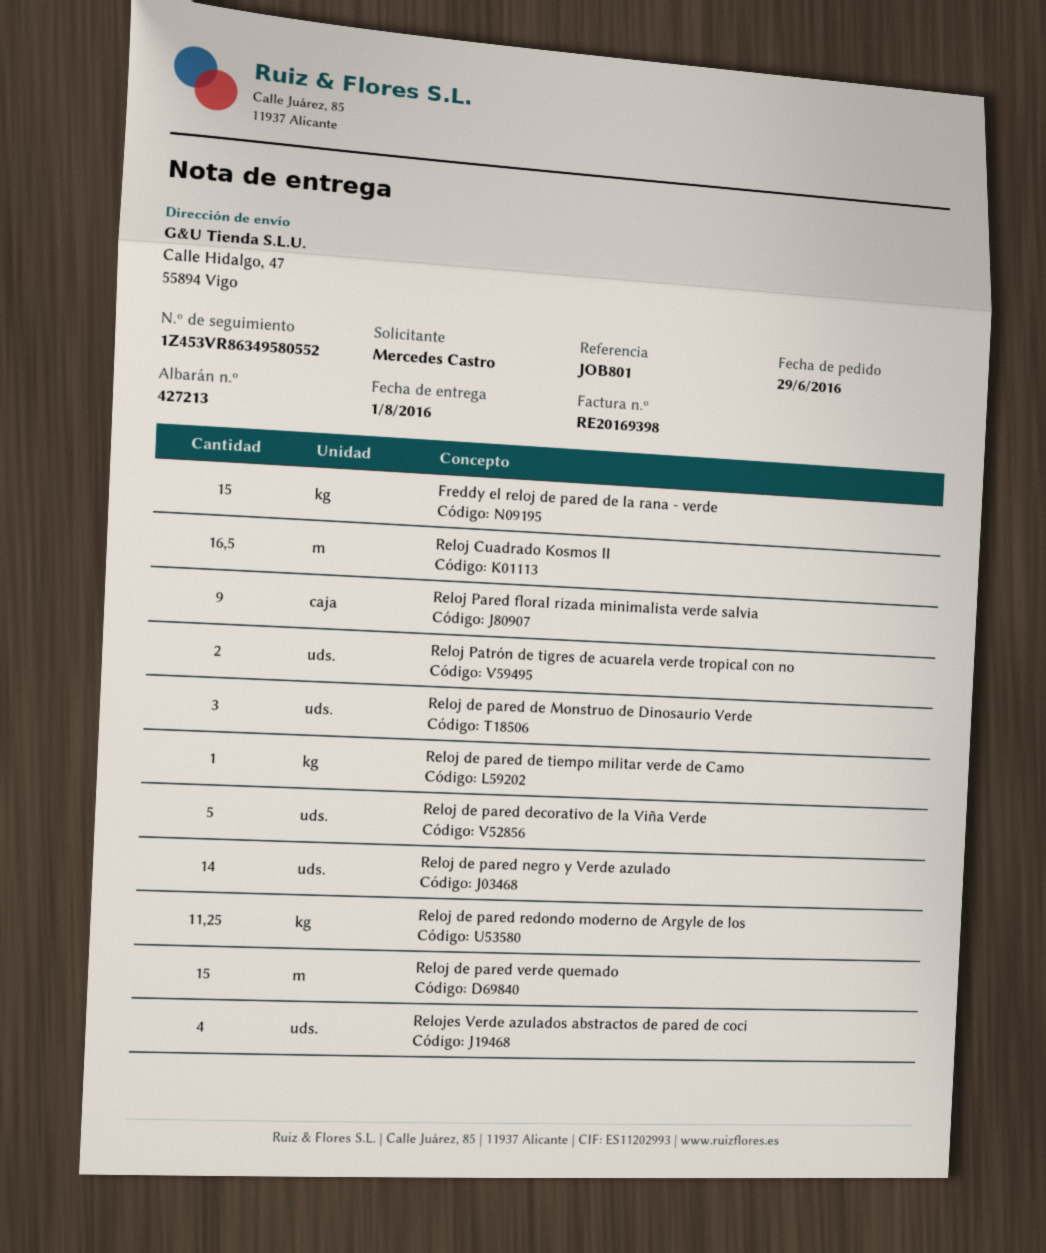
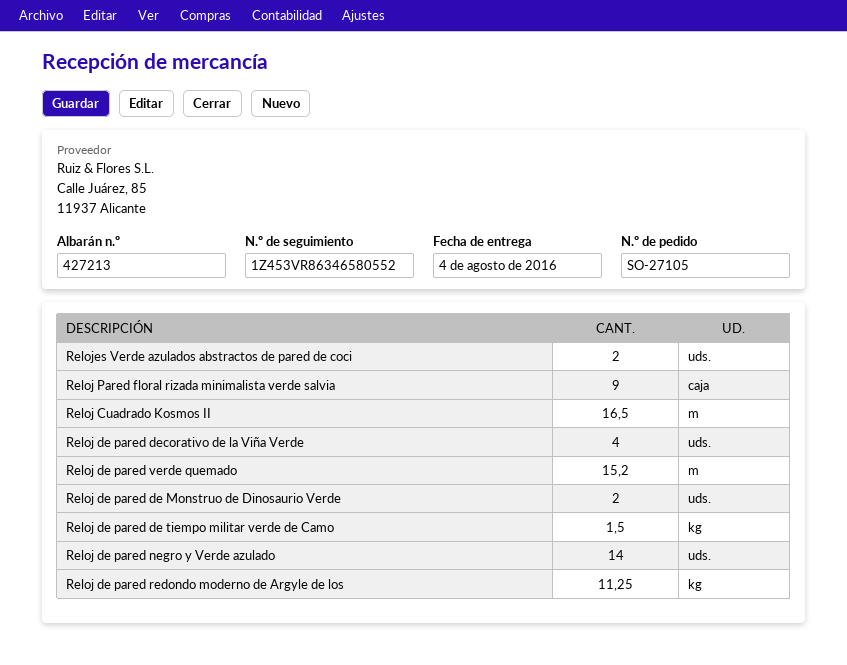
delivery date: 2016-08-01 -> 2016-08-04
tracking number: 1Z453VR86349580552 -> 1Z453VR86346580552
Freddy el reloj de pared de la rana - verde: 15 -> none
Reloj Patrón de tigres de acuarela verde tropical con no: 2 -> none
Reloj de pared de Monstruo de Dinosaurio Verde: 3 -> 2
Reloj de pared de tiempo militar verde de Camo: 1 -> 1.5
Reloj de pared decorativo de la Viña Verde: 5 -> 4
Reloj de pared verde quemado: 15 -> 15.2
Relojes Verde azulados abstractos de pared de coci: 4 -> 2

